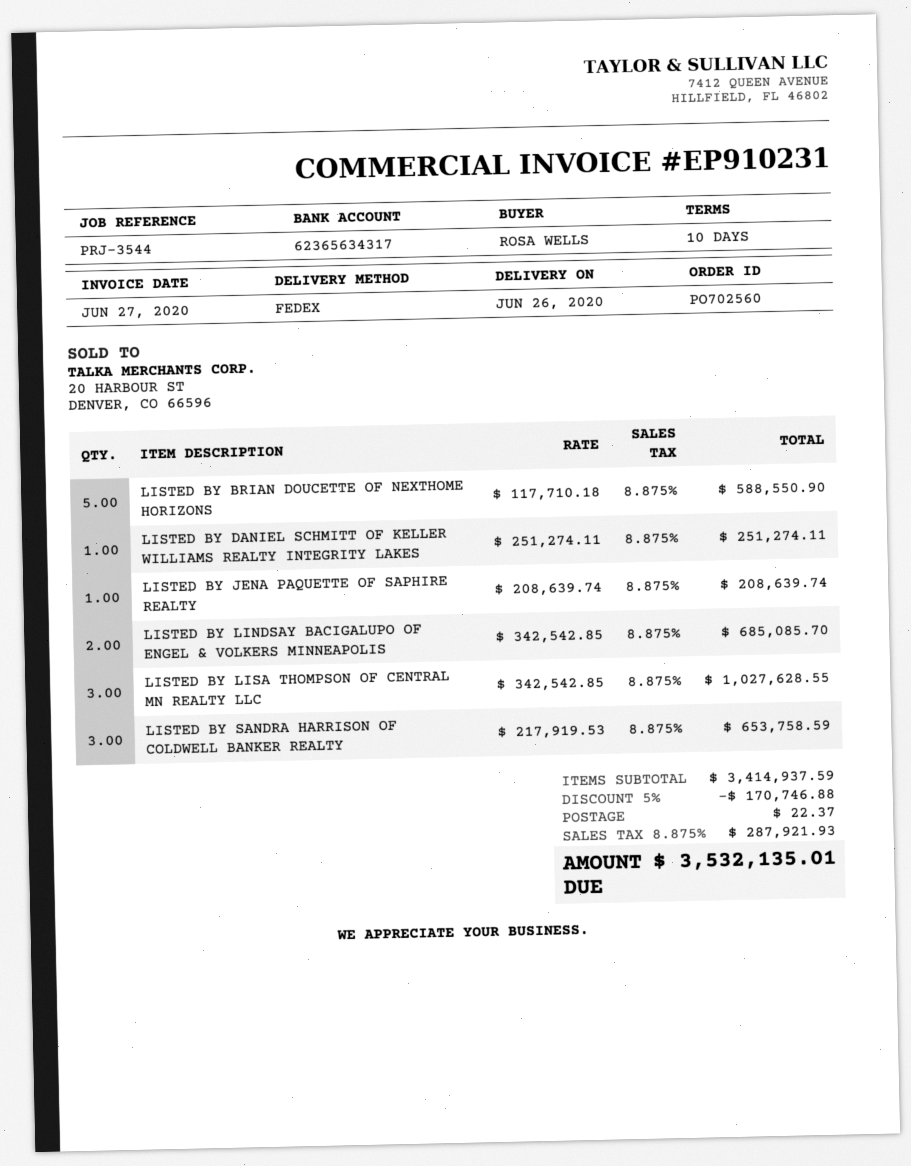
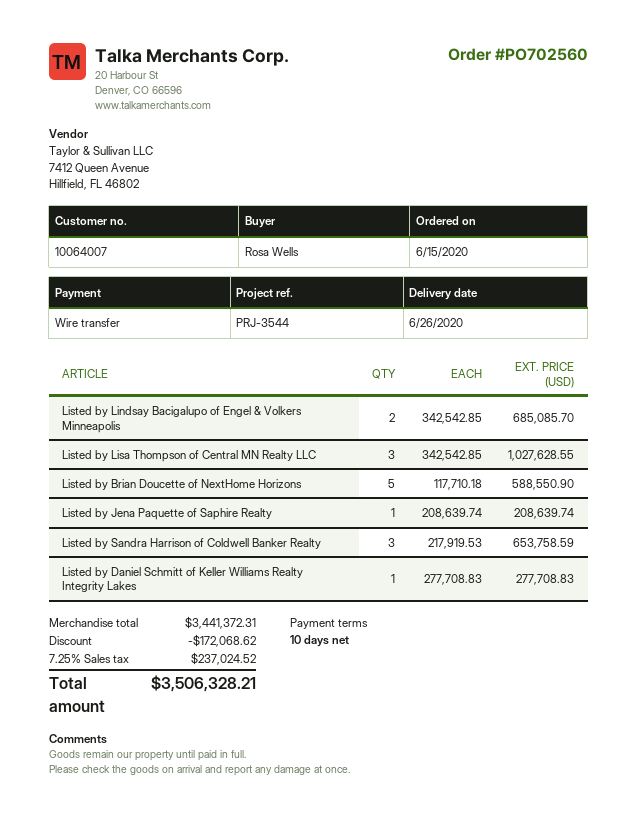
LISTED BY DANIEL SCHMITT OF KELLER WILLIAMS REALTY INTEGRITY LAKES: 1 x 251274.11 = 251274.11 -> 1 x 277708.83 = 277708.83
subtotal: 3414937.59 -> 3441372.31
discount: 170746.88 -> 172068.62
shipping: 22.37 -> none
tax: 8.875% = 287921.93 -> 7.25% = 237024.52
total: 3532135.01 -> 3506328.21

